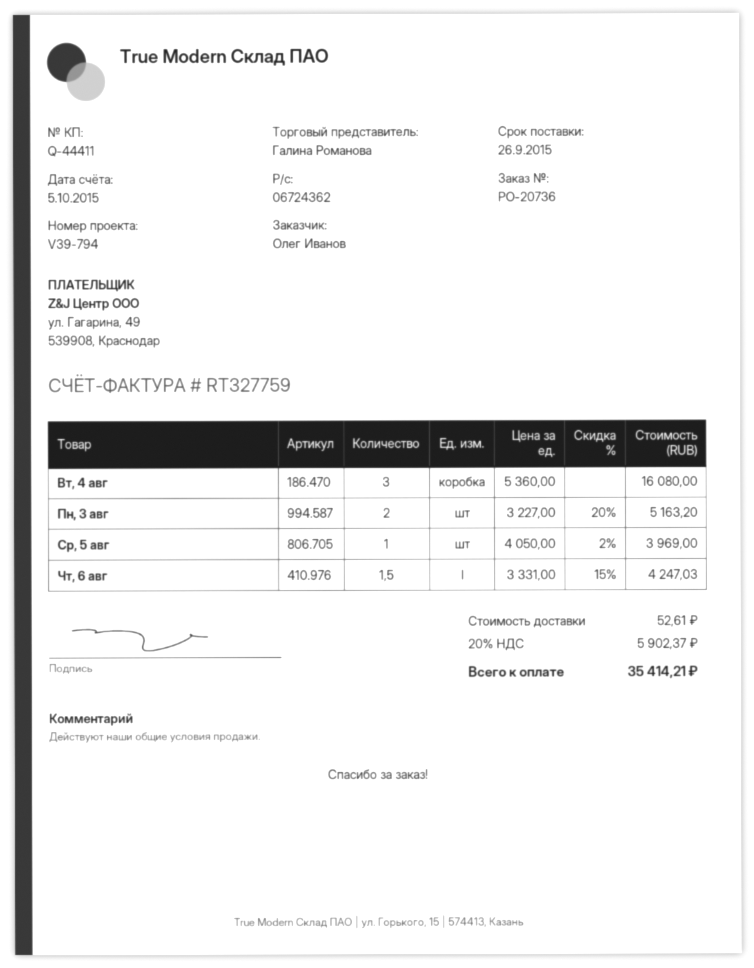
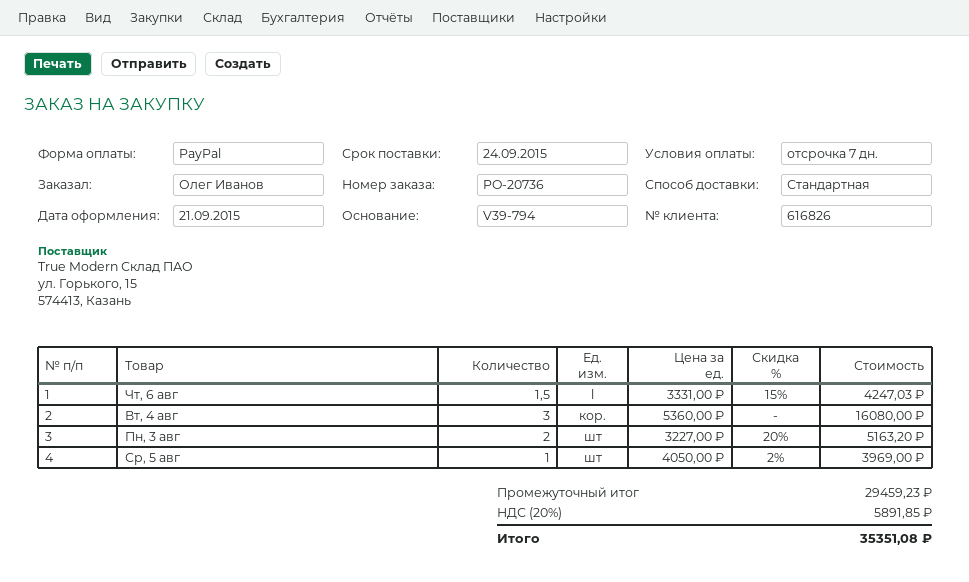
delivery date: 2015-09-26 -> 2015-09-24
shipping: 52.61 -> none
tax: 20% = 5902.37 -> 20% = 5891.85
total: 35414.21 -> 35351.08

